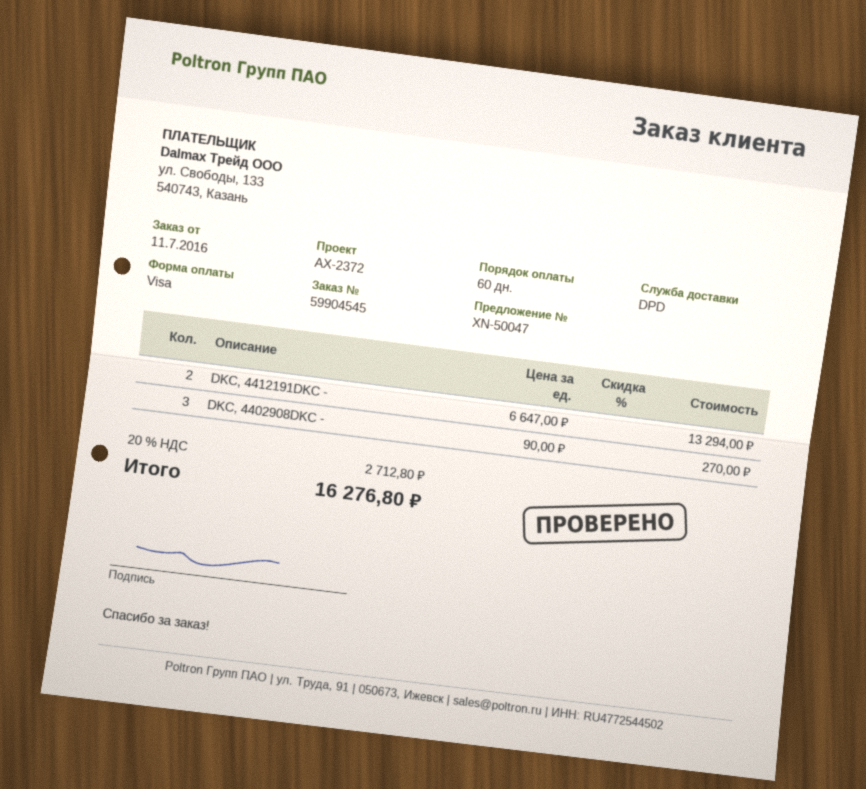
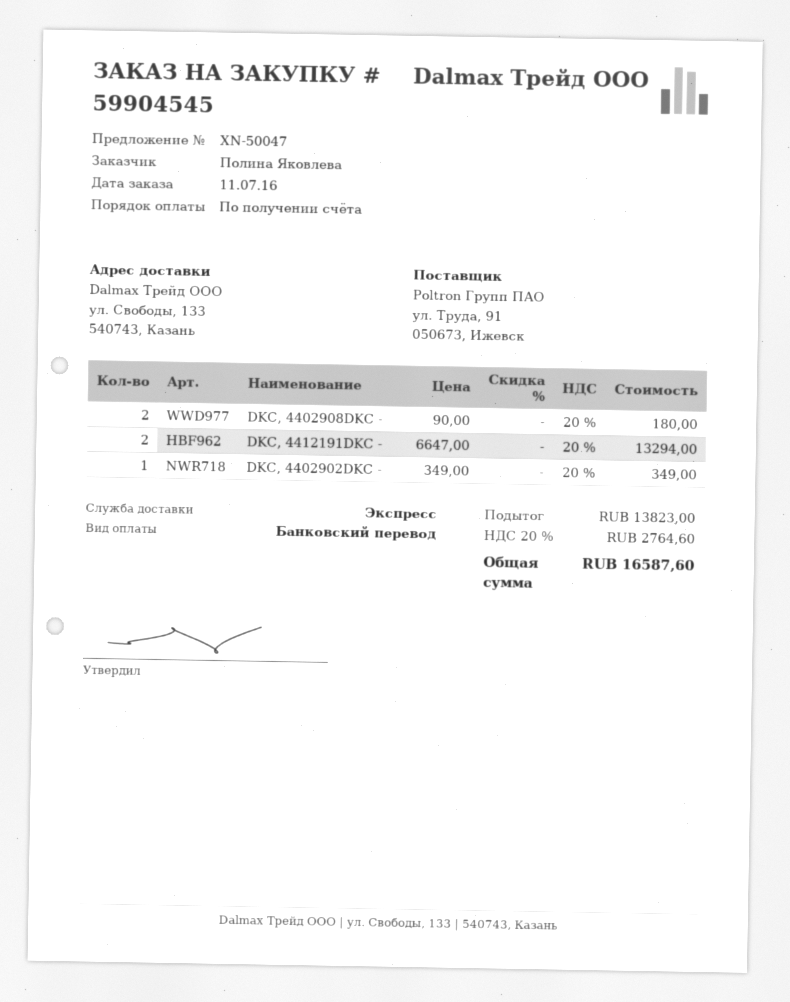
payment terms: 60 days -> on receipt
payment method: Visa -> bank transfer
shipping method: DPD -> express
DKC, 4402908DKC -: 3 x 90.00 = 270.00 -> 2 x 90.00 = 180.00
DKC, 4402902DKC -: none -> 1 x 349.00 = 349.00
tax: 20% = 2712.80 -> 20% = 2764.60
total: 16276.80 -> 16587.60

